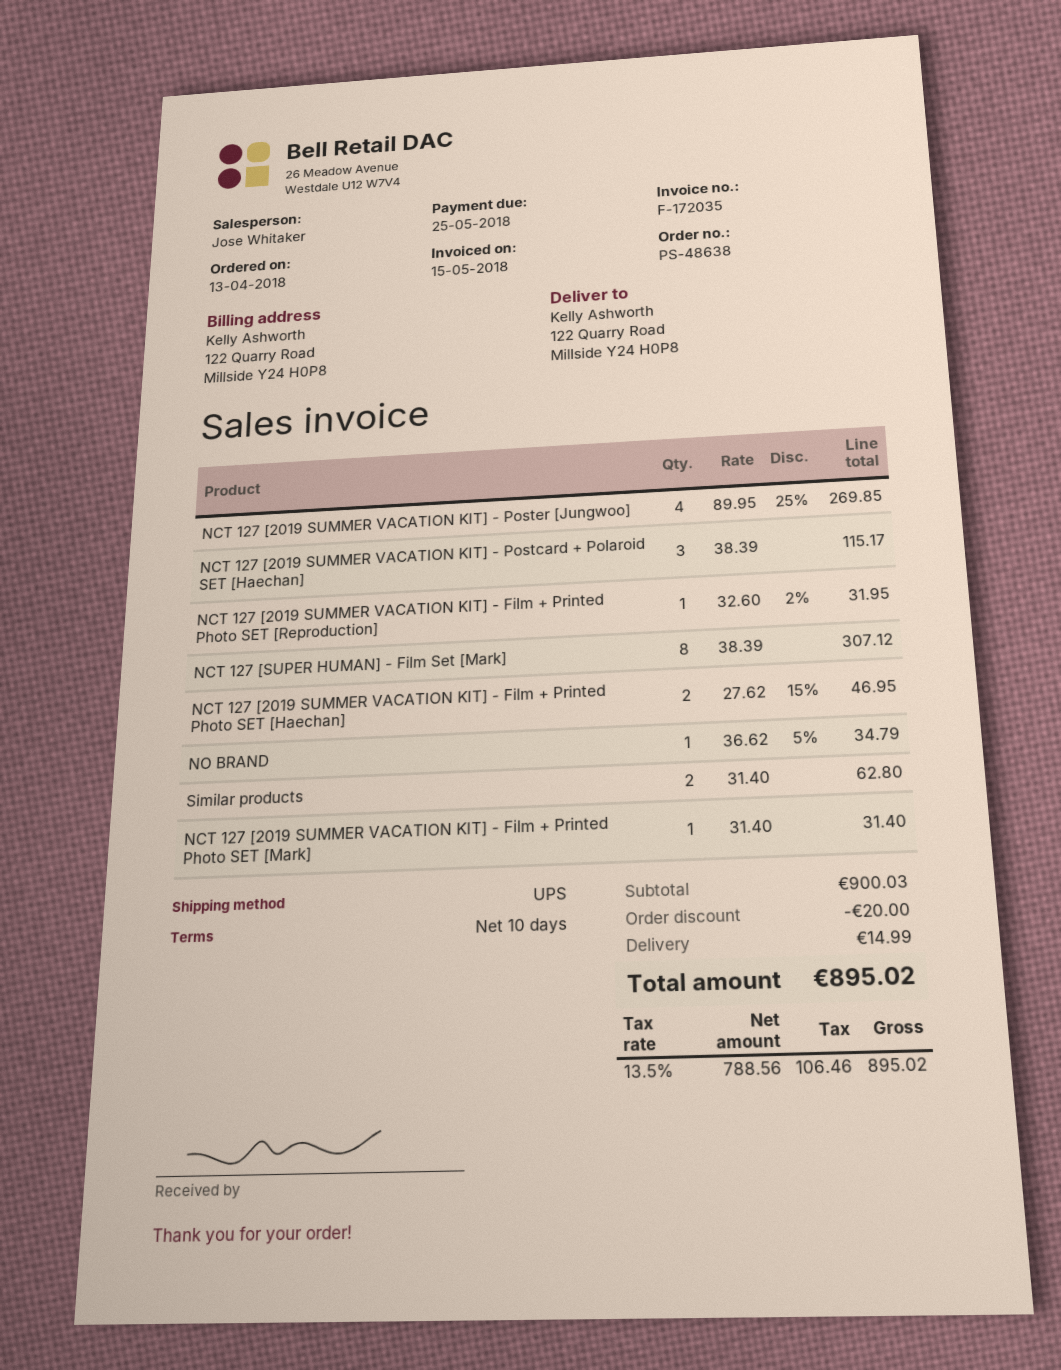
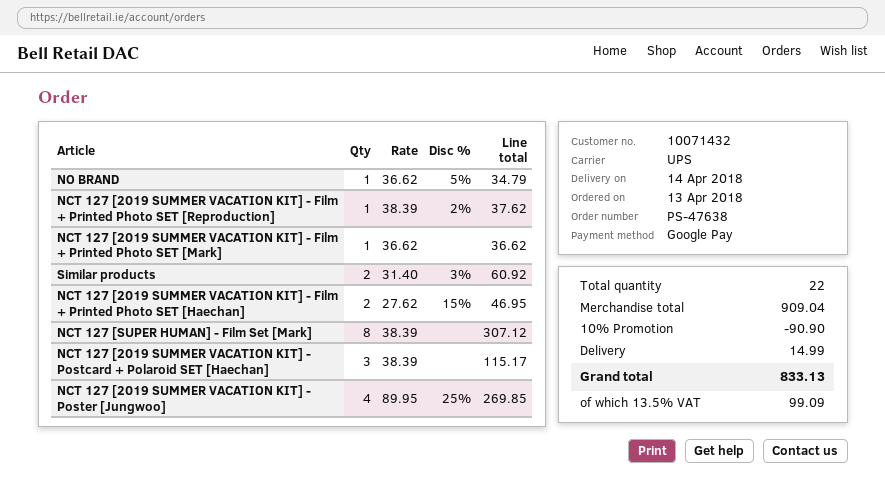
order number: PS-48638 -> PS-47638
NCT 127 [2019 SUMMER VACATION KIT] - Film + Printed Photo SET [Reproduction]: 1 x 32.60 - 2% = 31.95 -> 1 x 38.39 - 2% = 37.62
Similar products: 2 x 31.40 = 62.80 -> 2 x 31.40 - 3% = 60.92
NCT 127 [2019 SUMMER VACATION KIT] - Film + Printed Photo SET [Mark]: 1 x 31.40 = 31.40 -> 1 x 36.62 = 36.62
subtotal: 900.03 -> 909.04
discount: 20.00 -> 90.90
tax: 13.5% = 106.46 -> 13.5% = 99.09
total: 895.02 -> 833.13

